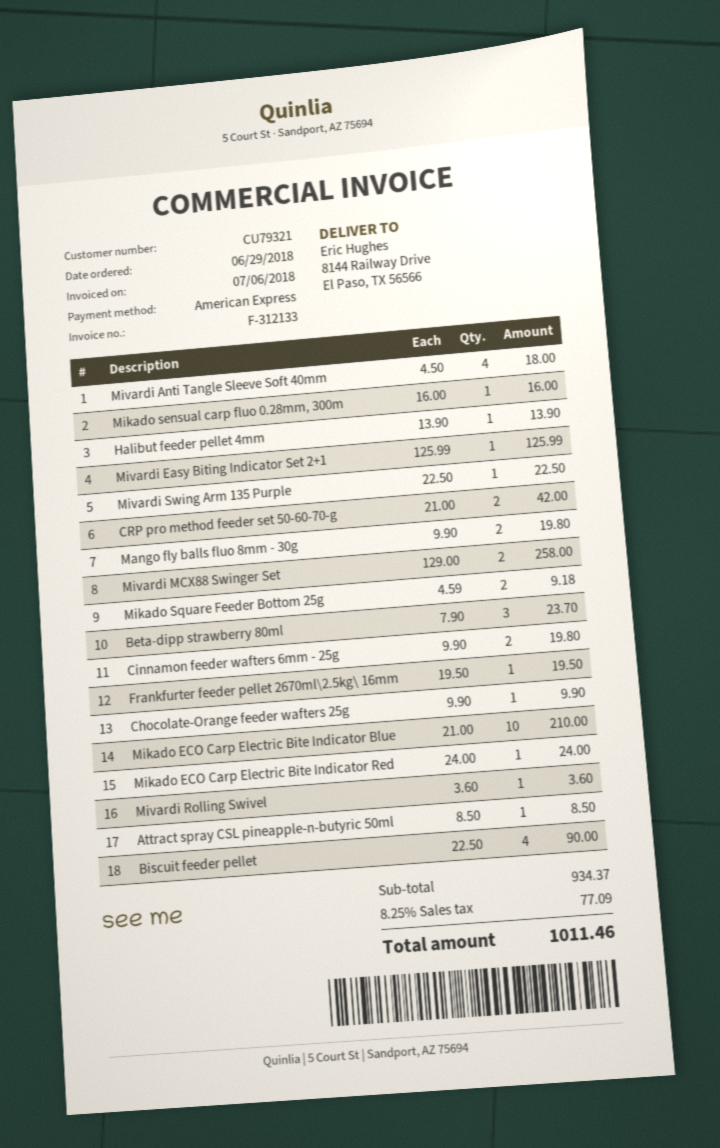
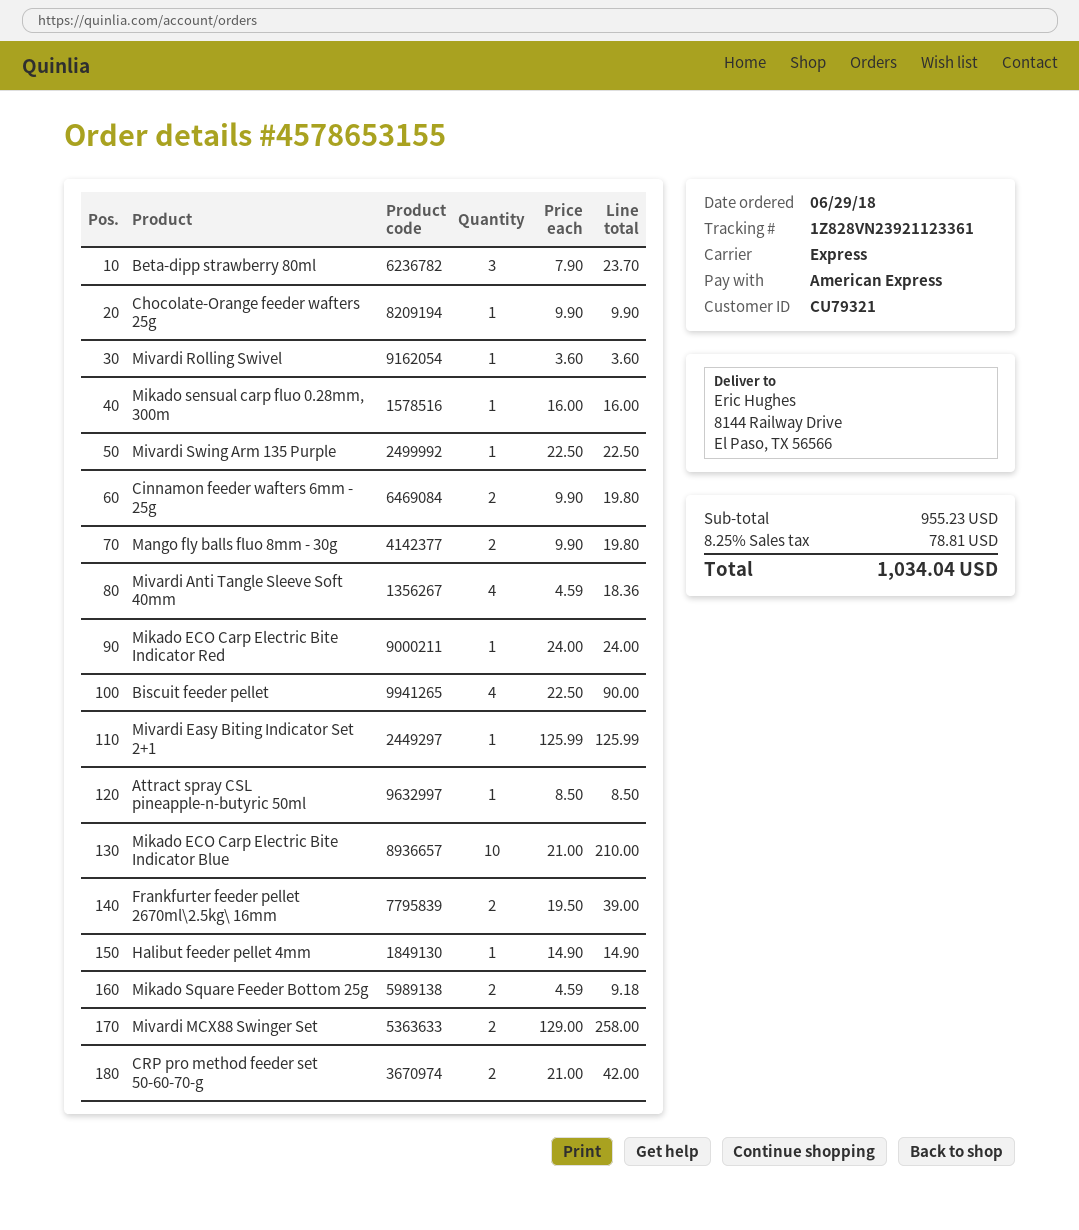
Mivardi Anti Tangle Sleeve Soft 40mm: 4 x 4.50 = 18.00 -> 4 x 4.59 = 18.36
Halibut feeder pellet 4mm: 1 x 13.90 = 13.90 -> 1 x 14.90 = 14.90
Frankfurter feeder pellet 2670ml\2.5kg\ 16mm: 1 x 19.50 = 19.50 -> 2 x 19.50 = 39.00
subtotal: 934.37 -> 955.23
tax: 8.25% = 77.09 -> 8.25% = 78.81
total: 1011.46 -> 1034.04

